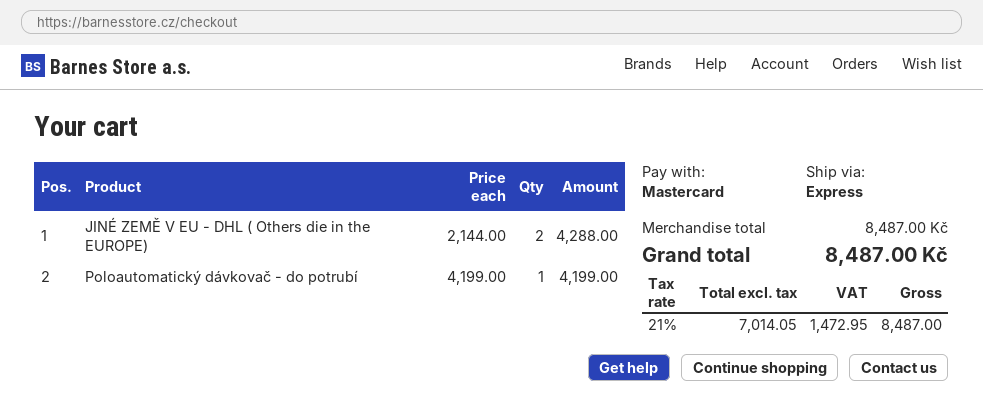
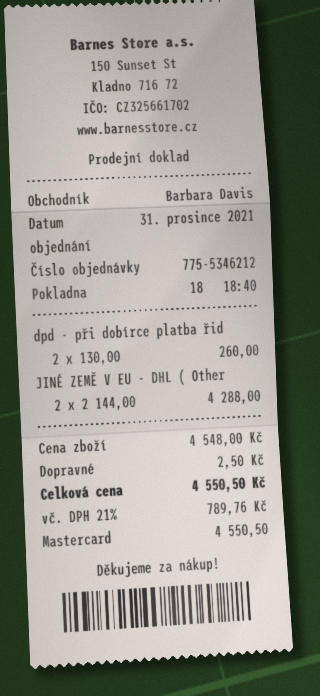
Poloautomatický dávkovač - do potrubí: 1 x 4199.00 = 4199.00 -> none
dpd - při dobírce platba řid: none -> 2 x 130.00 = 260.00
subtotal: 8487.00 -> 4548.00
shipping: none -> 2.50
tax: 21% = 1472.95 -> 21% = 789.76
total: 8487.00 -> 4550.50

